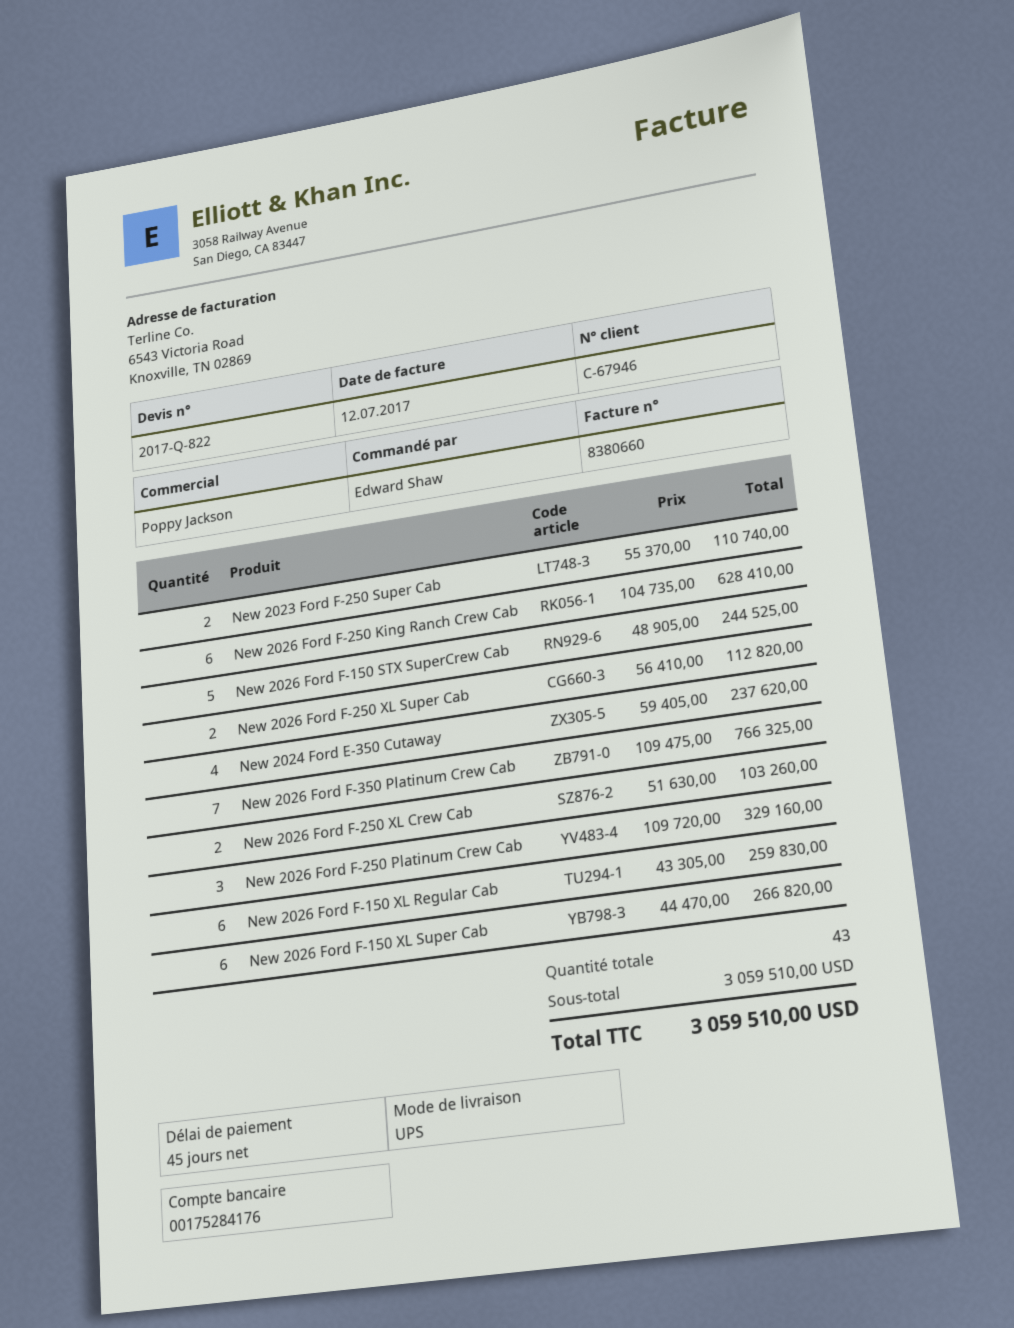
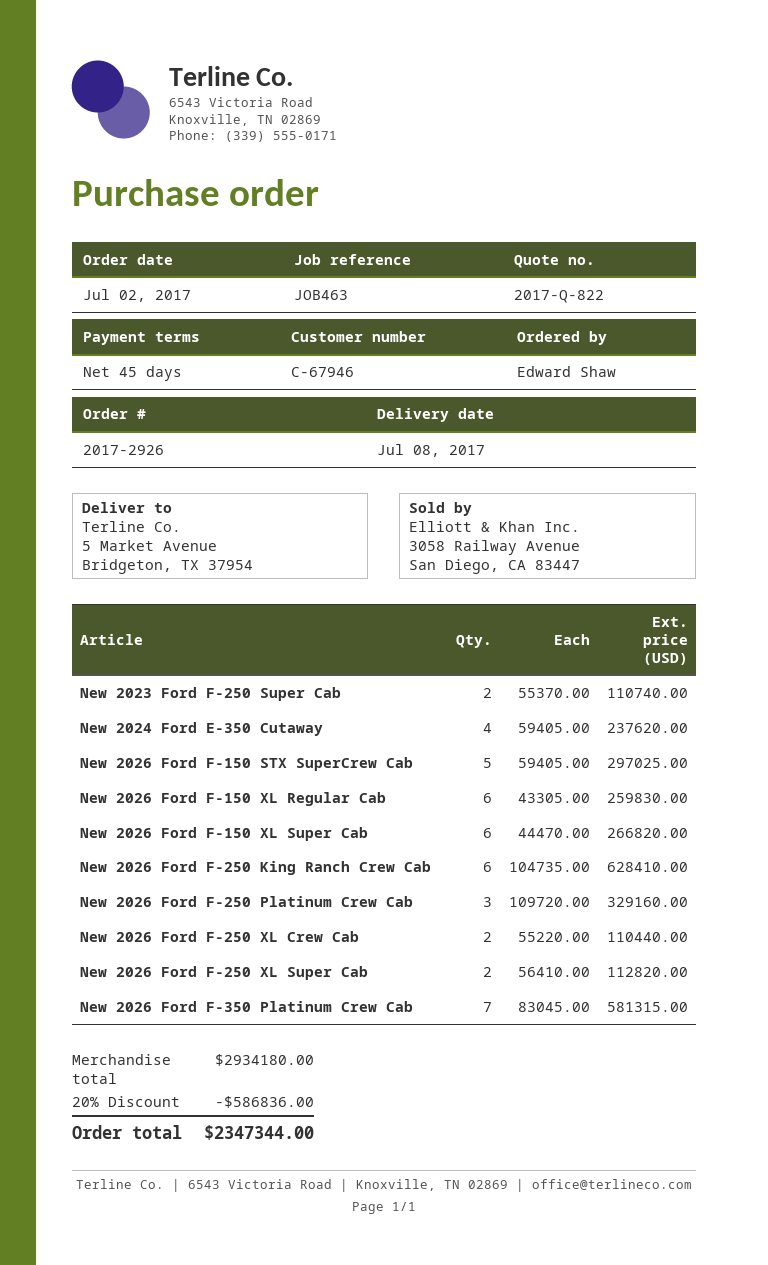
New 2026 Ford F-150 STX SuperCrew Cab: 5 x 48905.00 = 244525.00 -> 5 x 59405.00 = 297025.00
New 2026 Ford F-350 Platinum Crew Cab: 7 x 109475.00 = 766325.00 -> 7 x 83045.00 = 581315.00
New 2026 Ford F-250 XL Crew Cab: 2 x 51630.00 = 103260.00 -> 2 x 55220.00 = 110440.00
subtotal: 3059510.00 -> 2934180.00
discount: none -> 20% = 586836.00
total: 3059510.00 -> 2347344.00

